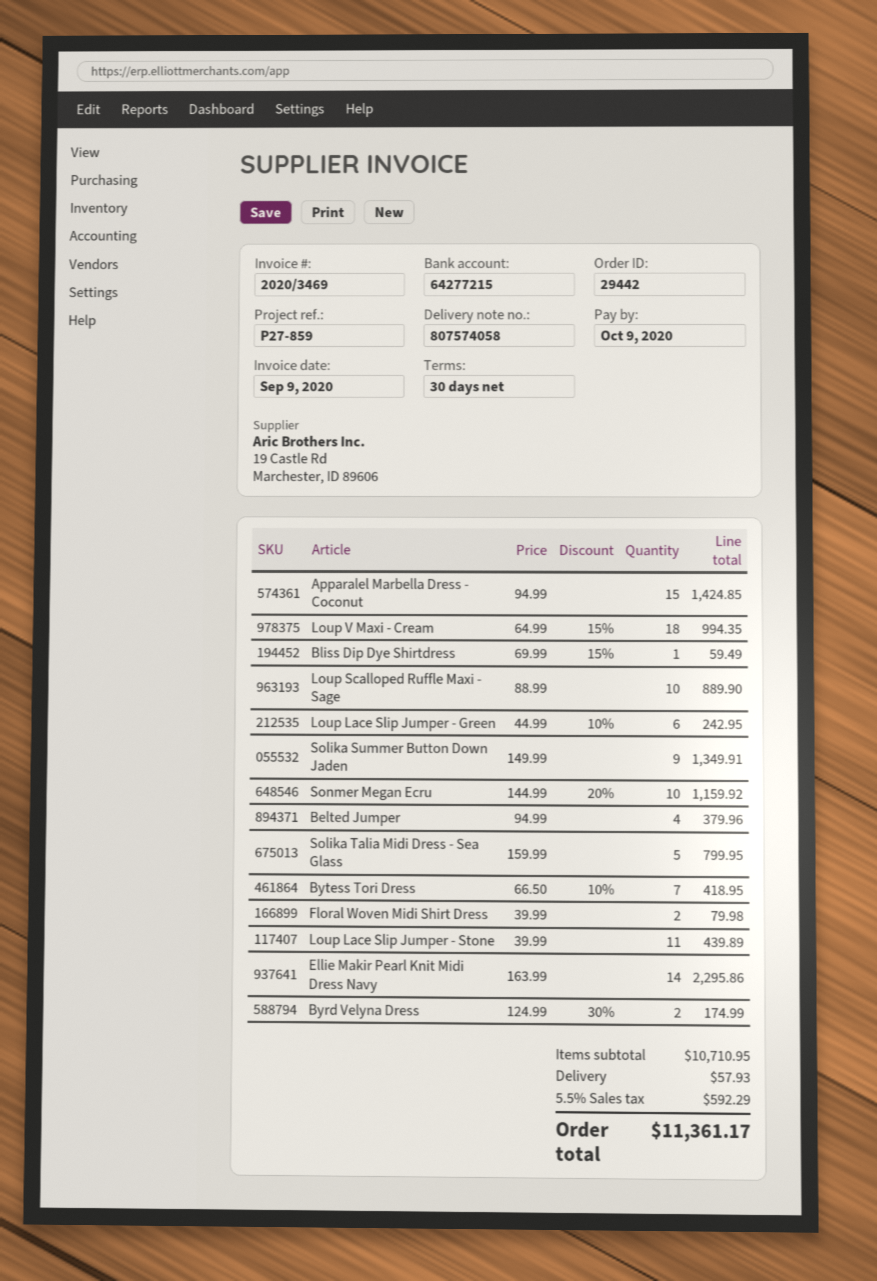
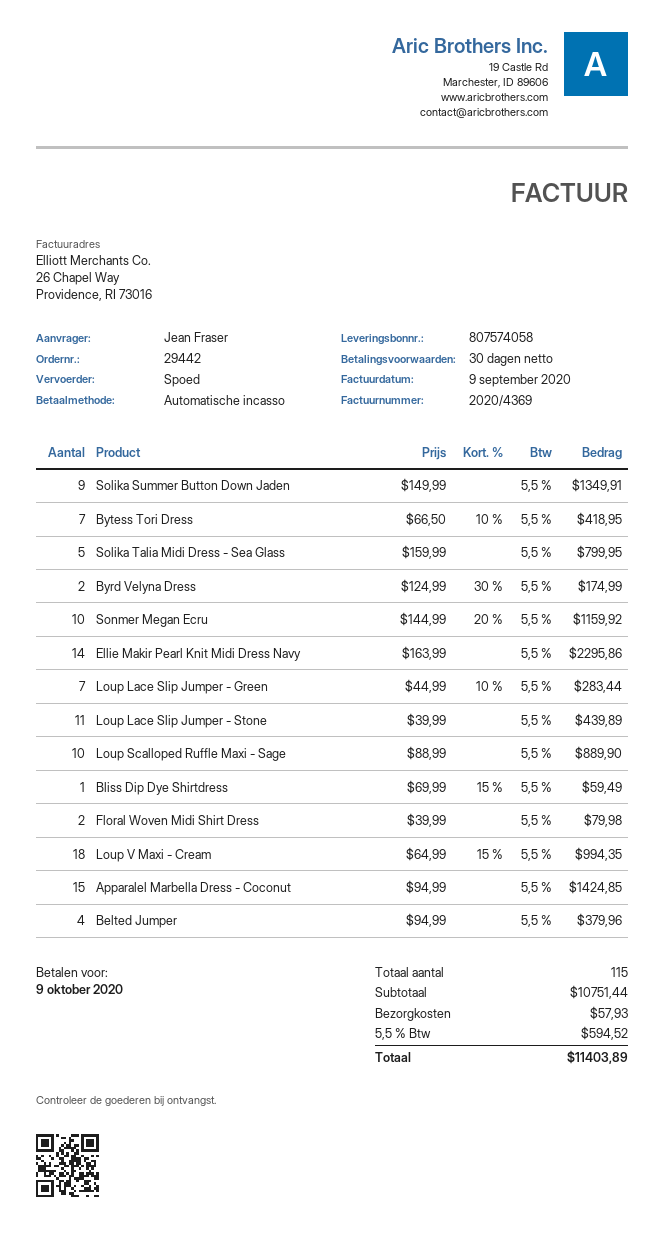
invoice number: 2020/3469 -> 2020/4369
Loup Lace Slip Jumper - Green: 6 x 44.99 - 10% = 242.95 -> 7 x 44.99 - 10% = 283.44
subtotal: 10710.95 -> 10751.44
tax: 5.5% = 592.29 -> 5.5% = 594.52
total: 11361.17 -> 11403.89

